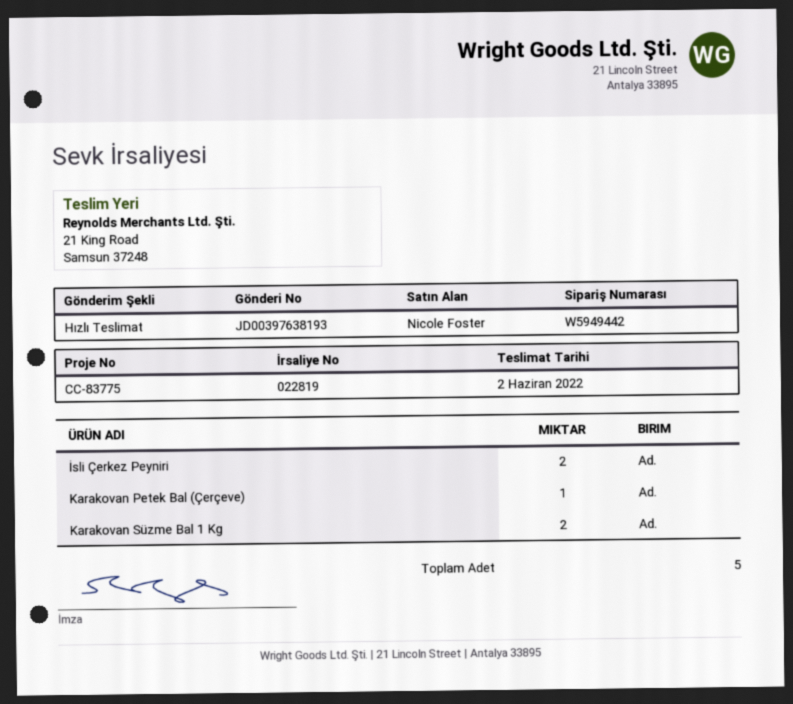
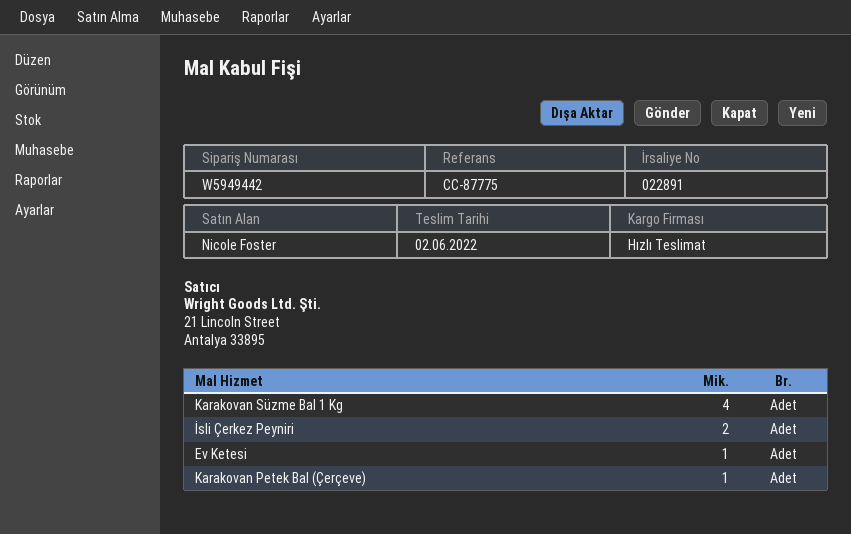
delivery note number: 022819 -> 022891
reference: CC-83775 -> CC-87775
Karakovan Süzme Bal 1 Kg: 2 -> 4
Ev Ketesi: none -> 1

